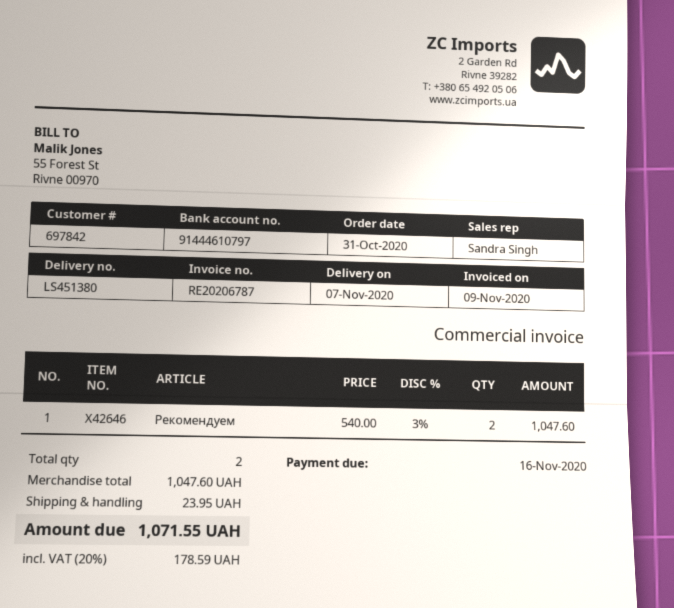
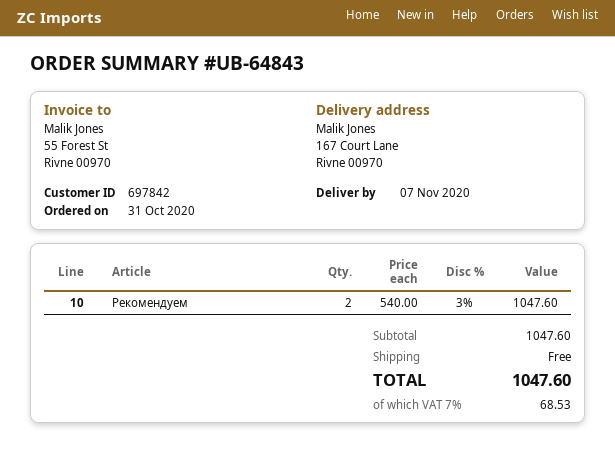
shipping: 23.95 -> 0.00
tax: 20% = 178.59 -> 7% = 68.53
total: 1071.55 -> 1047.60

